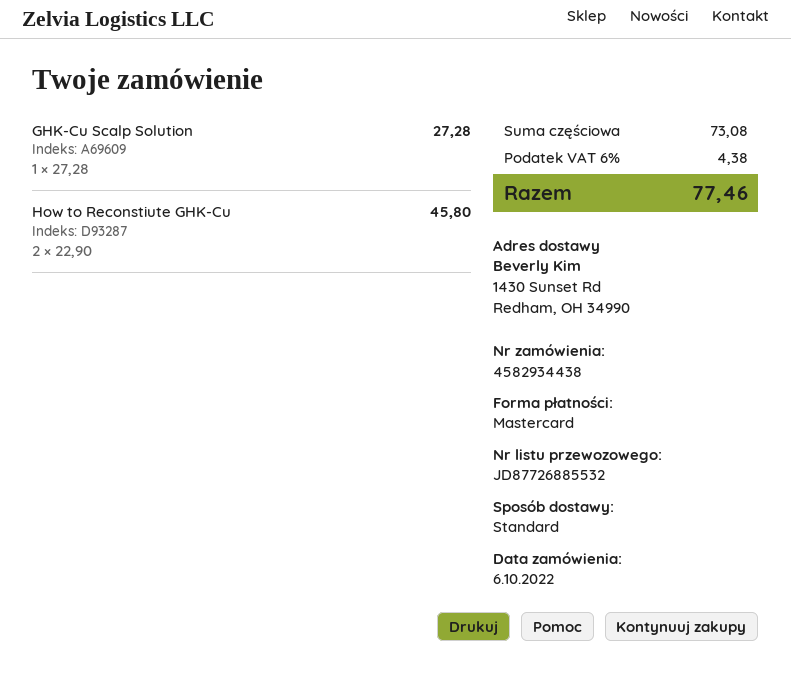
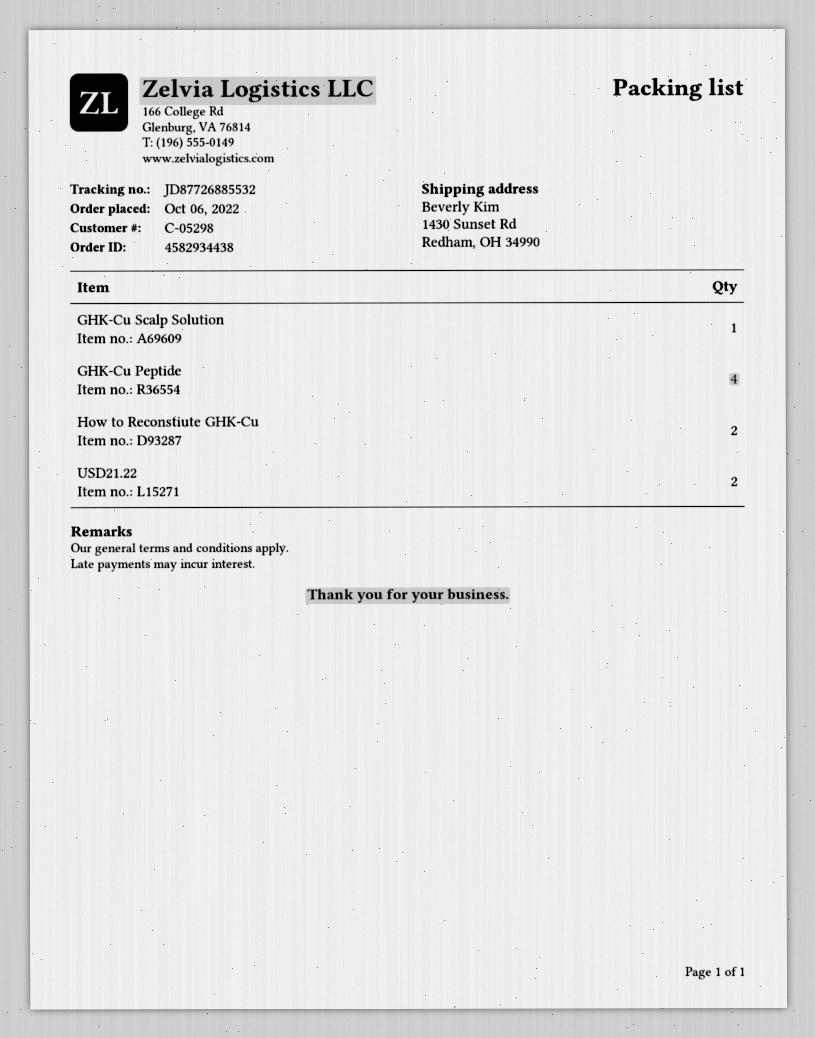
GHK-Cu Peptide: none -> 4
USD21.22: none -> 2

